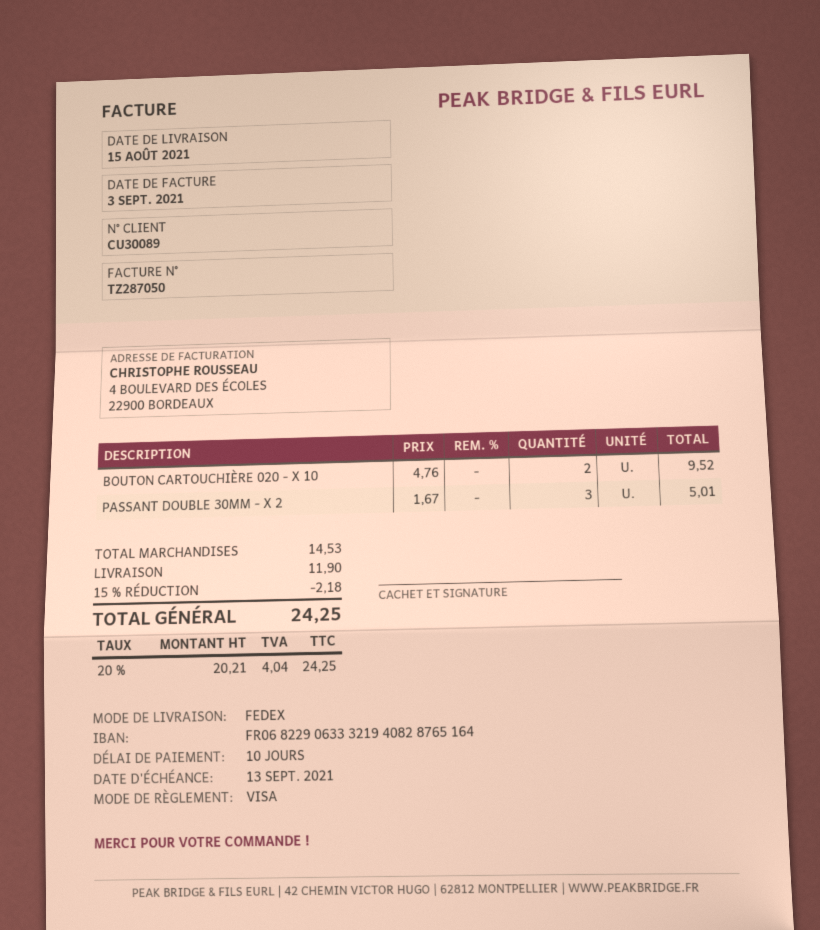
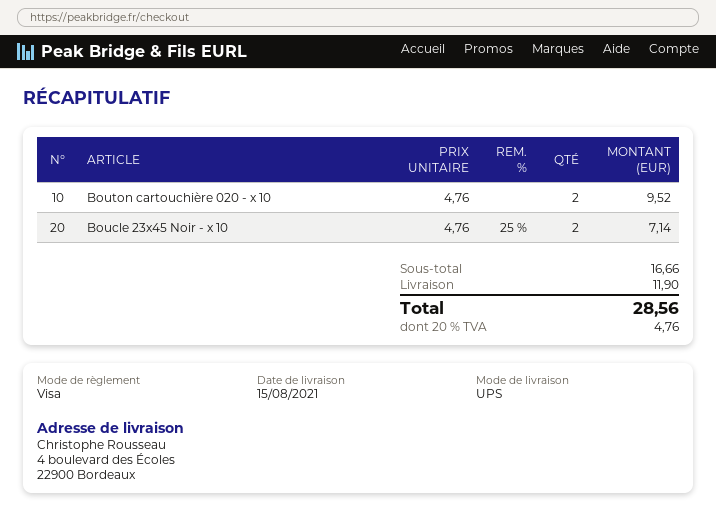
shipping method: FedEx -> UPS
PASSANT DOUBLE 30MM - X 2: 3 x 1.67 = 5.01 -> none
Boucle 23x45 Noir - x 10: none -> 2 x 4.76 - 25% = 7.14
subtotal: 14.53 -> 16.66
discount: 15% = 2.18 -> none
tax: 20% = 4.04 -> 20% = 4.76
total: 24.25 -> 28.56

